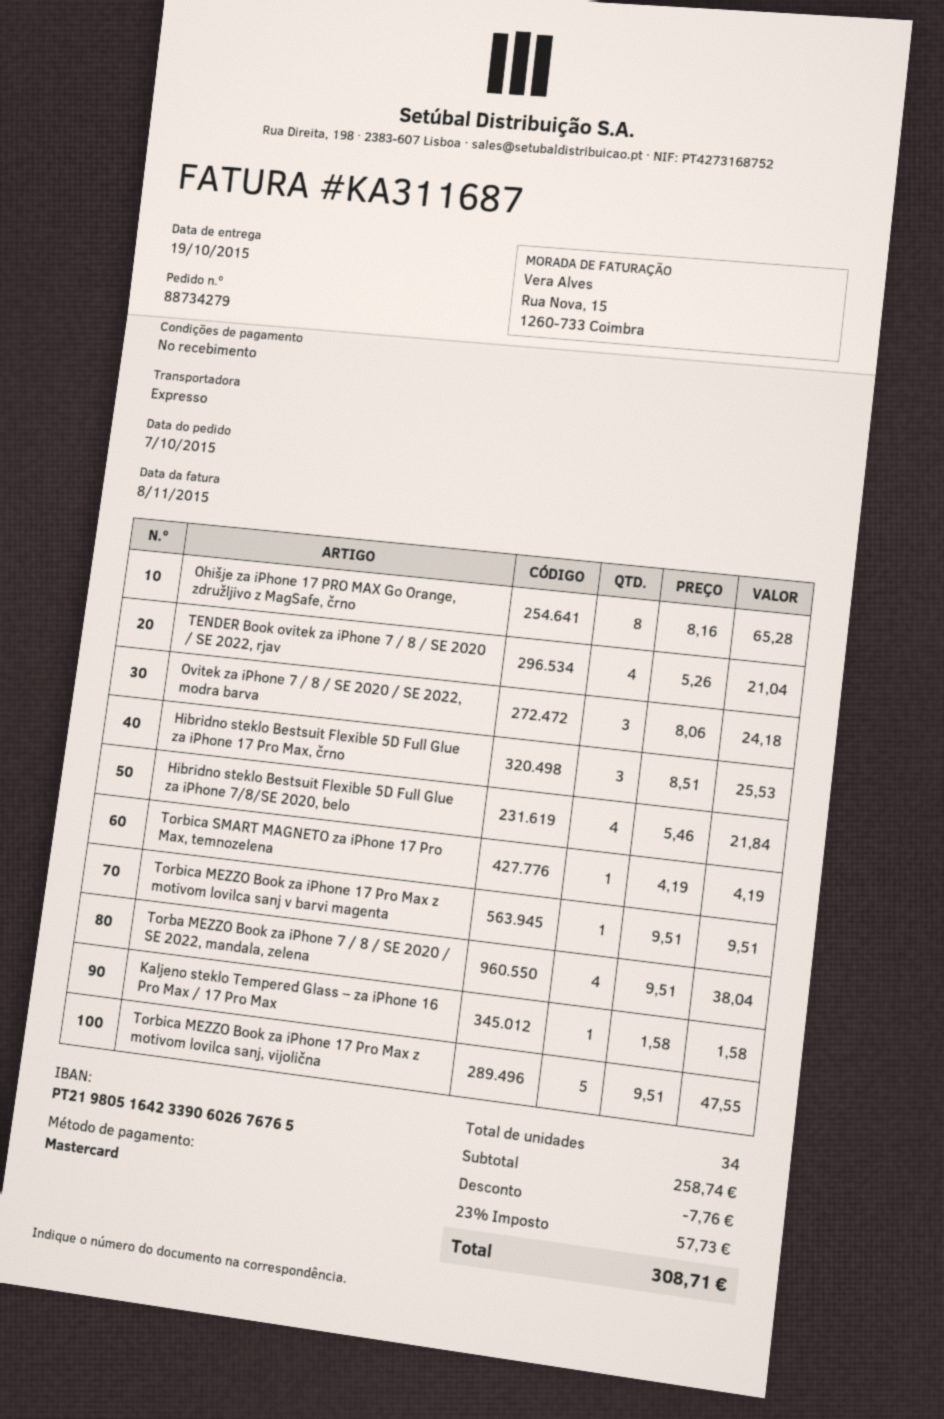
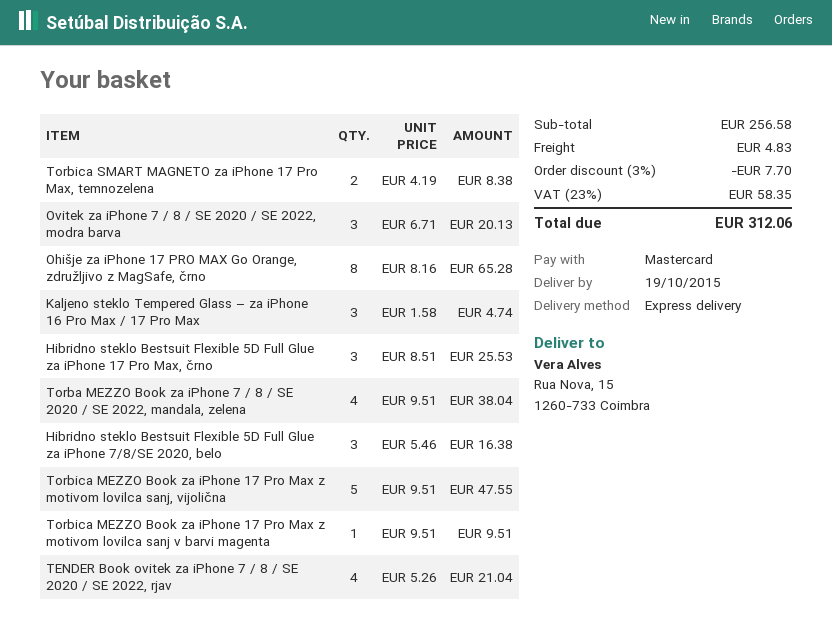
Ovitek za iPhone 7 / 8 / SE 2020 / SE 2022, modra barva: 3 x 8.06 = 24.18 -> 3 x 6.71 = 20.13
Hibridno steklo Bestsuit Flexible 5D Full Glue za iPhone 7/8/SE 2020, belo: 4 x 5.46 = 21.84 -> 3 x 5.46 = 16.38
Torbica SMART MAGNETO za iPhone 17 Pro Max, temnozelena: 1 x 4.19 = 4.19 -> 2 x 4.19 = 8.38
Kaljeno steklo Tempered Glass – za iPhone 16 Pro Max / 17 Pro Max: 1 x 1.58 = 1.58 -> 3 x 1.58 = 4.74
subtotal: 258.74 -> 256.58
discount: 7.76 -> 7.70
shipping: none -> 4.83
tax: 23% = 57.73 -> 23% = 58.35
total: 308.71 -> 312.06

